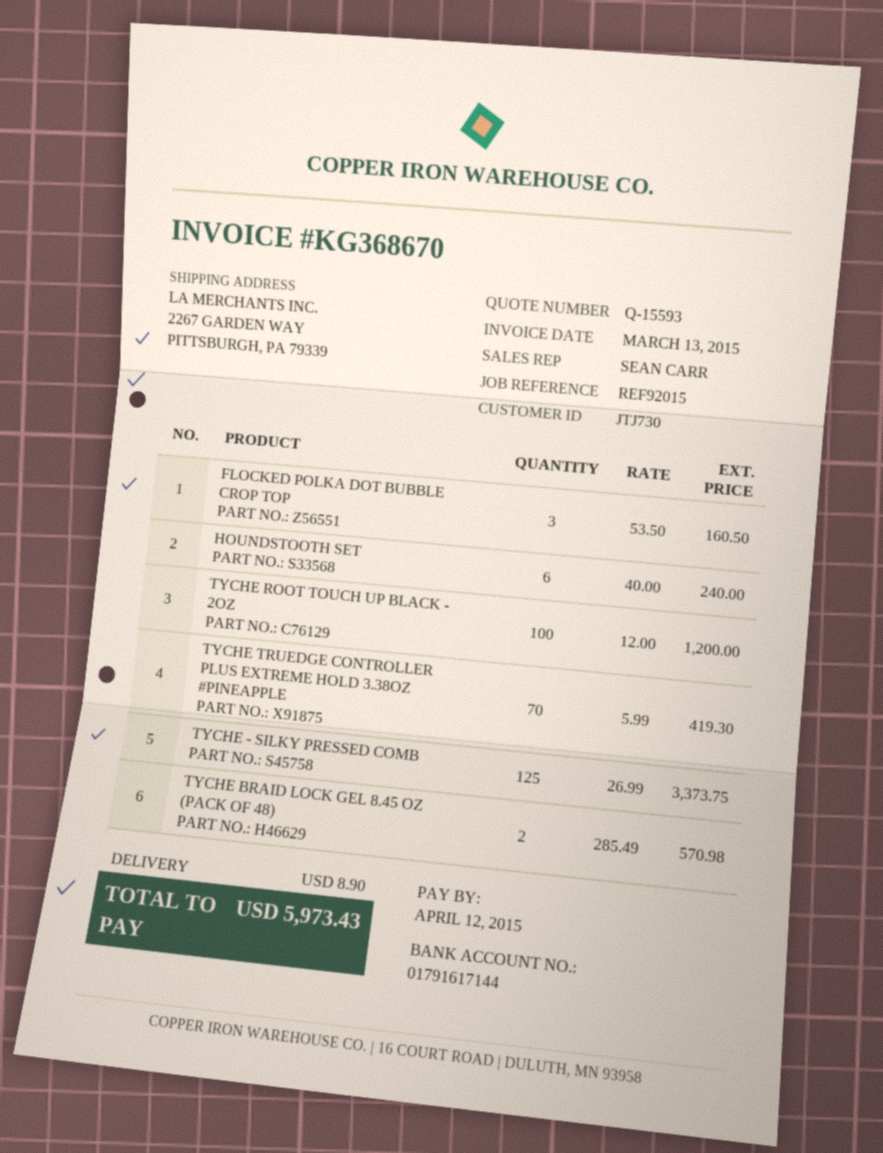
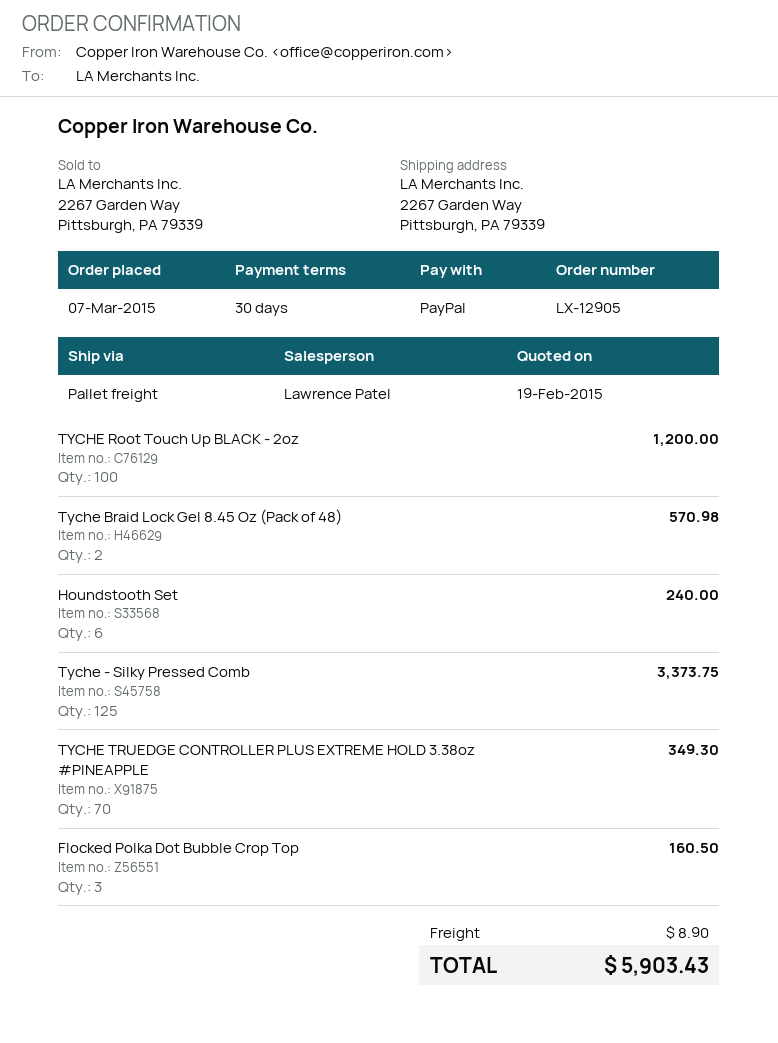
sales rep: SEAN CARR -> Lawrence Patel
TYCHE TRUEDGE CONTROLLER PLUS EXTREME HOLD 3.38OZ #PINEAPPLE: 70 for 419.30 -> 70 for 349.30
total: 5973.43 -> 5903.43

